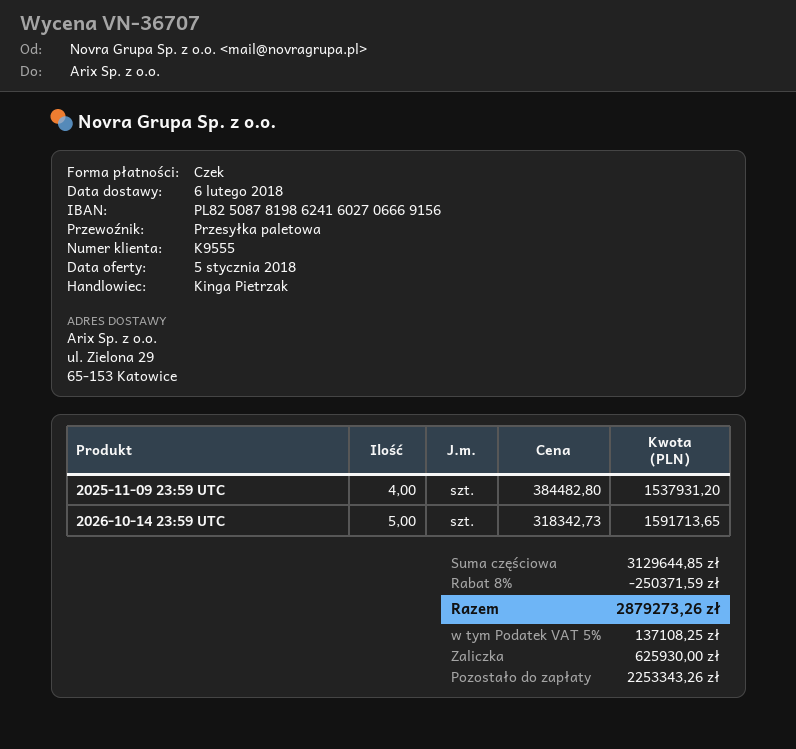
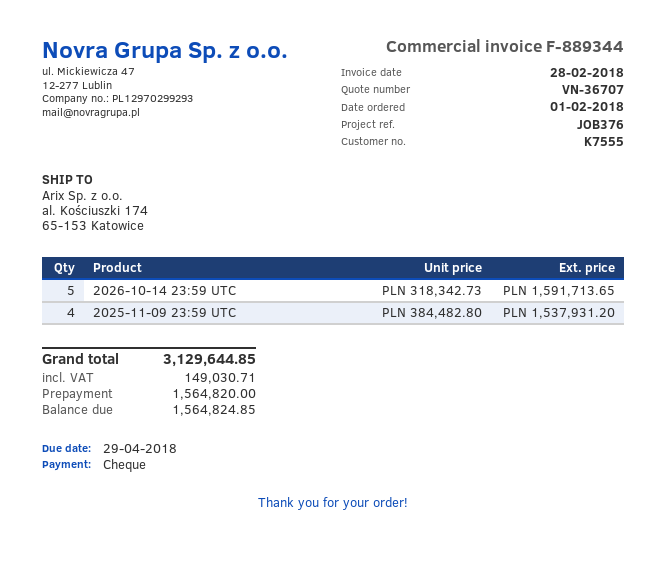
customer number: K9555 -> K7555
ship to: ul. Zielona 29, 65-153 Katowice -> al. Kościuszki 174, 65-153 Katowice
discount: 8% = 250371.59 -> none
tax: 137108.25 -> 149030.71
total: 2879273.26 -> 3129644.85
deposit: 625930.00 -> 1564820.00
balance: 2253343.26 -> 1564824.85

